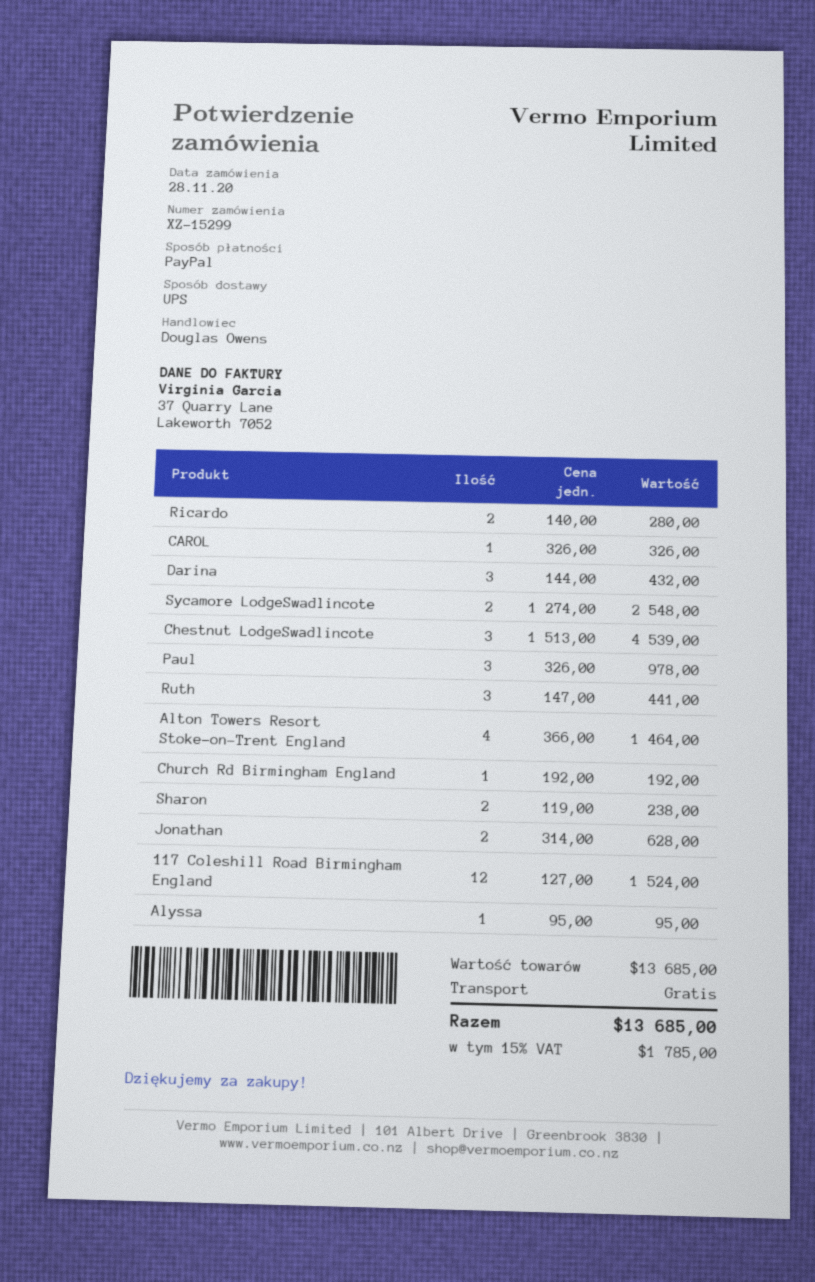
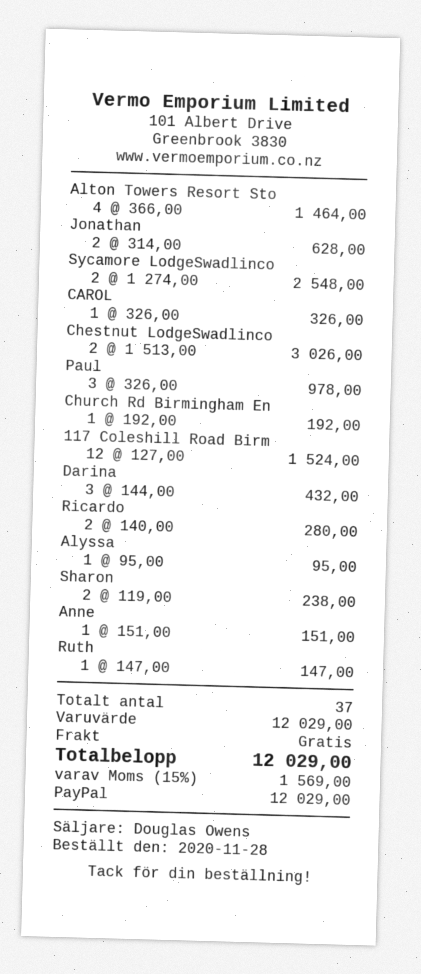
Chestnut LodgeSwadlincote: 3 x 1513.00 = 4539.00 -> 2 x 1513.00 = 3026.00
Ruth: 3 x 147.00 = 441.00 -> 1 x 147.00 = 147.00
Anne: none -> 1 x 151.00 = 151.00
subtotal: 13685.00 -> 12029.00
tax: 15% = 1785.00 -> 15% = 1569.00
total: 13685.00 -> 12029.00

